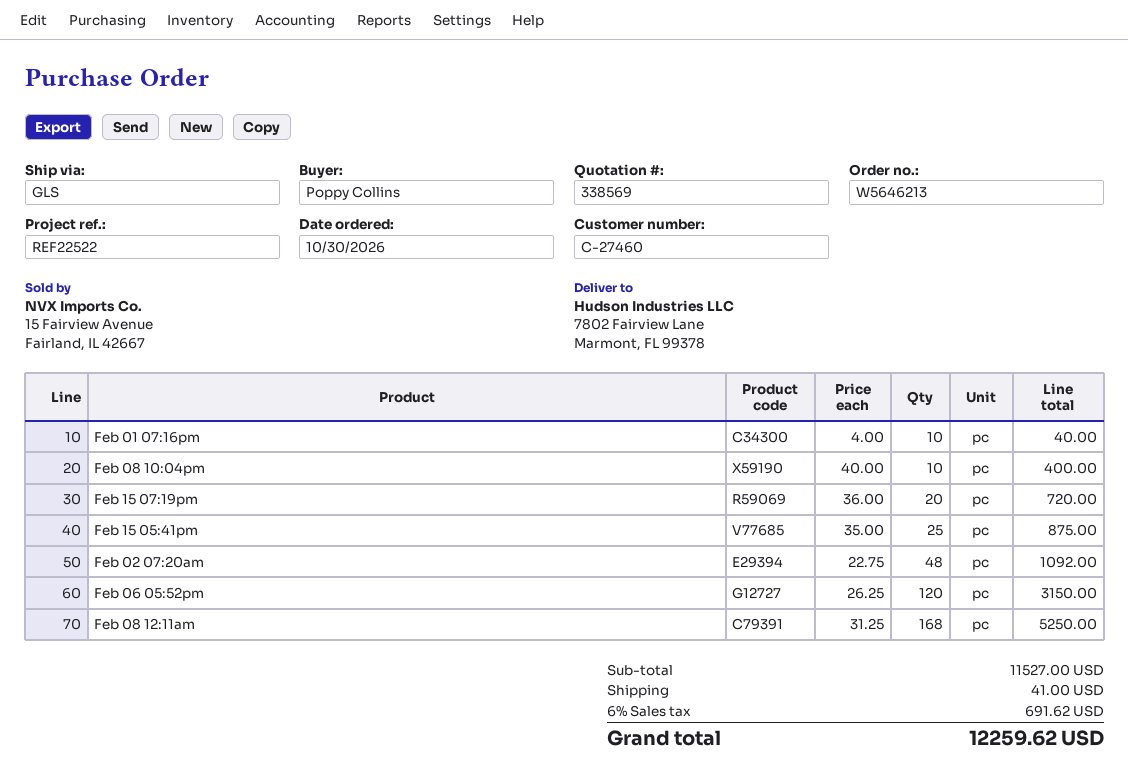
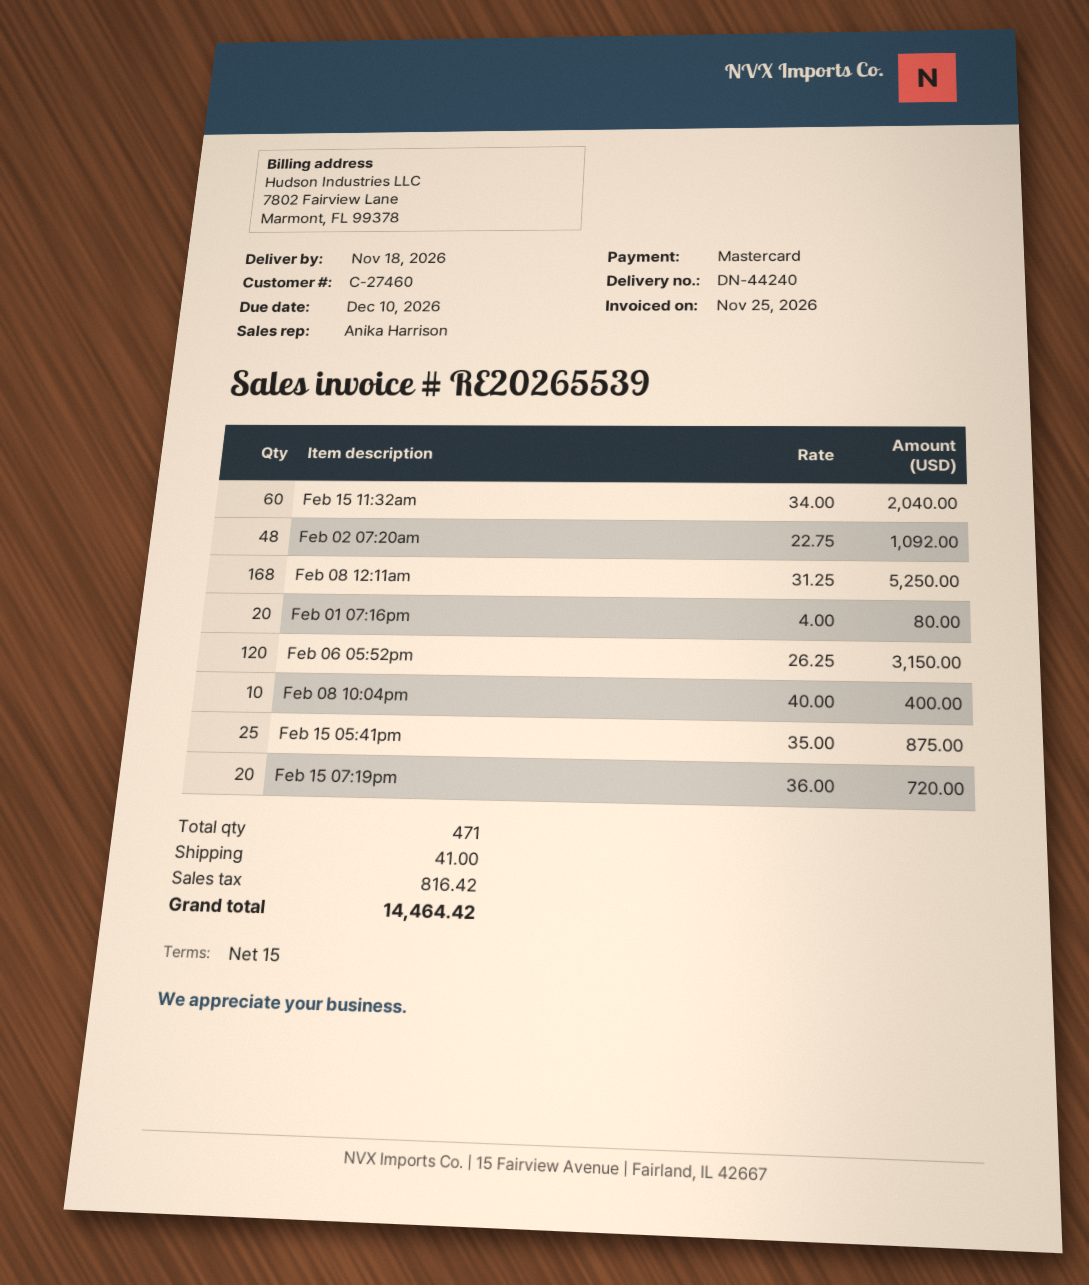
Feb 01 07:16pm: 10 x 4.00 = 40.00 -> 20 x 4.00 = 80.00
Feb 15 11:32am: none -> 60 x 34.00 = 2040.00
tax: 691.62 -> 816.42
total: 12259.62 -> 14464.42

